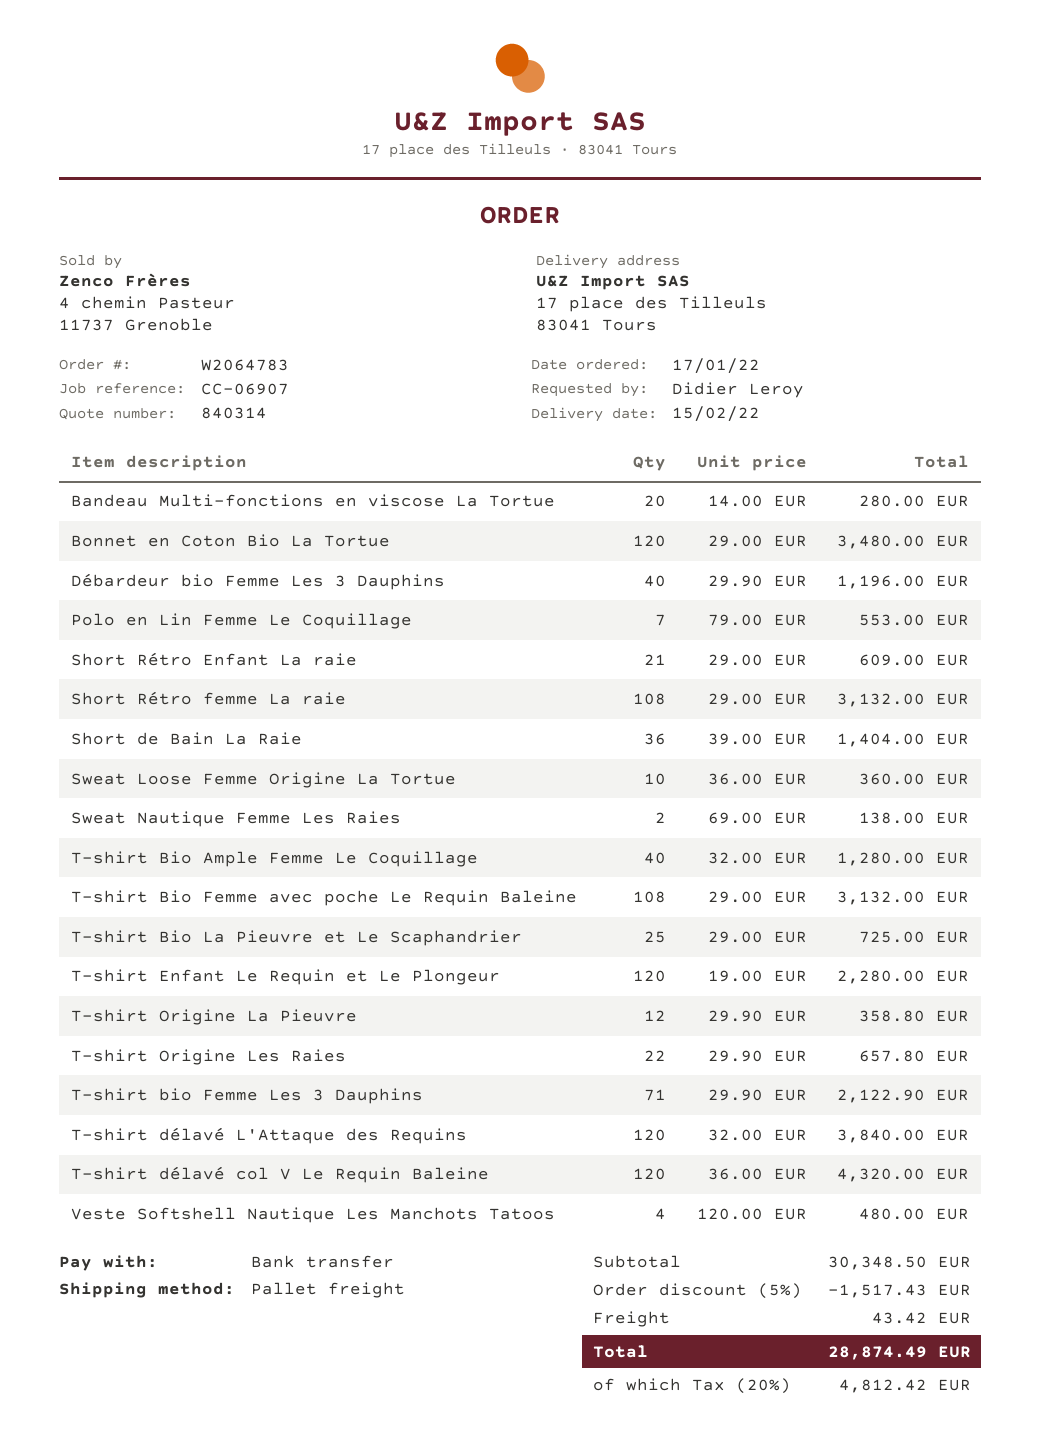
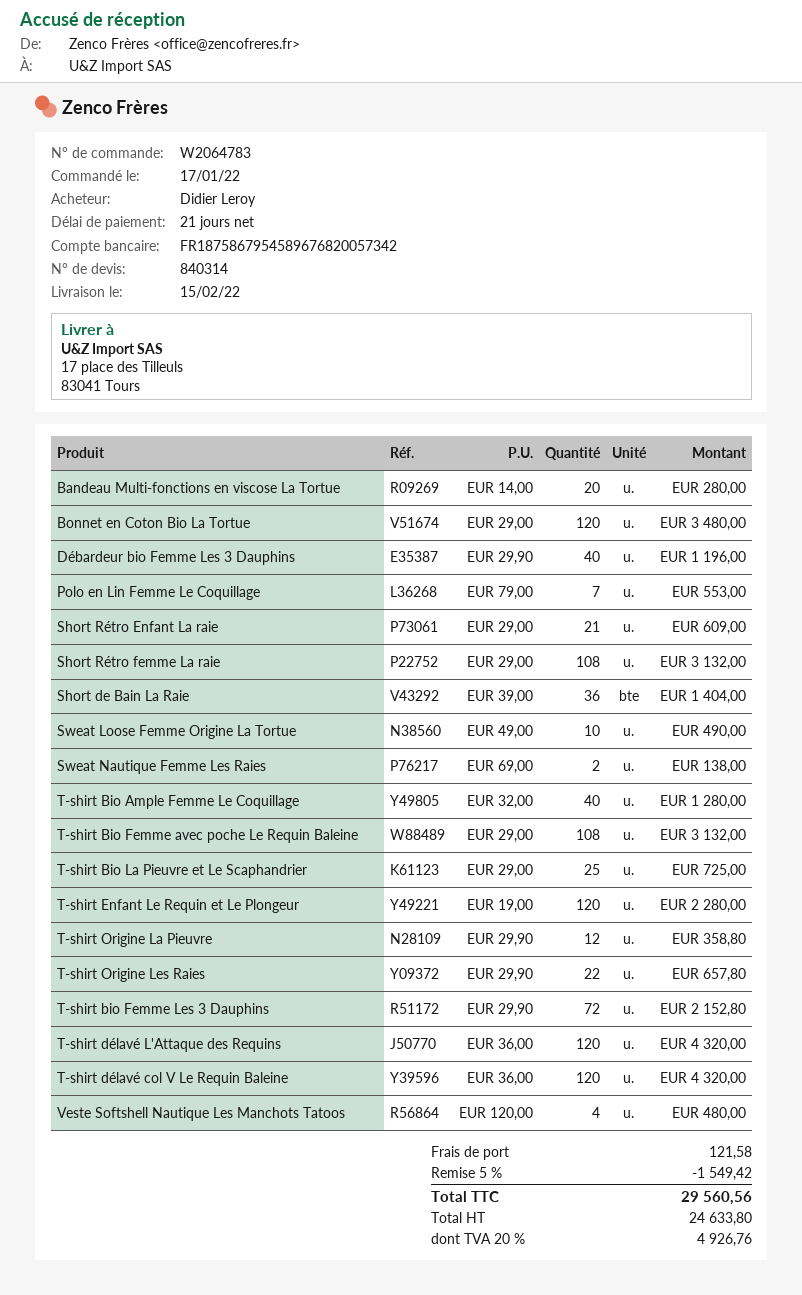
Sweat Loose Femme Origine La Tortue: 10 x 36.00 = 360.00 -> 10 x 49.00 = 490.00
T-shirt bio Femme Les 3 Dauphins: 71 x 29.90 = 2122.90 -> 72 x 29.90 = 2152.80
T-shirt délavé L'Attaque des Requins: 120 x 32.00 = 3840.00 -> 120 x 36.00 = 4320.00
discount: 5% = 1517.43 -> 5% = 1549.42
shipping: 43.42 -> 121.58
tax: 20% = 4812.42 -> 20% = 4926.76
total: 28874.49 -> 29560.56

